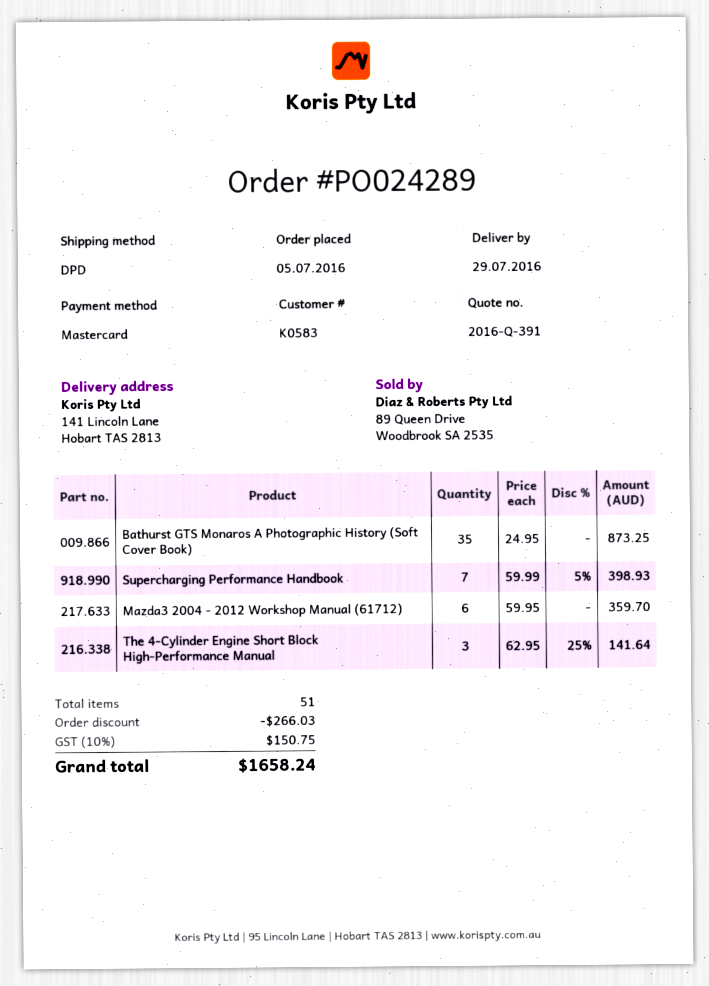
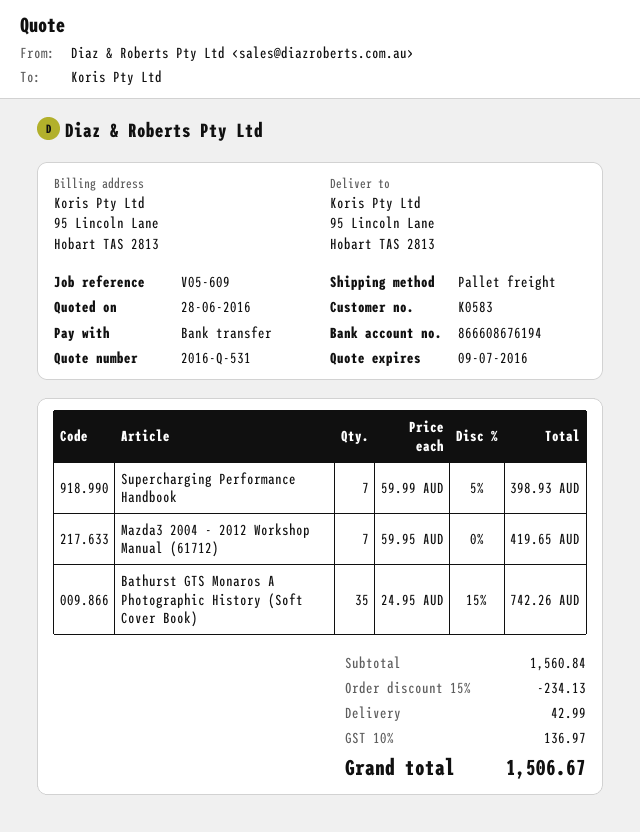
quote number: 2016-Q-391 -> 2016-Q-531
payment method: Mastercard -> bank transfer
shipping method: DPD -> pallet freight
ship to: 141 Lincoln Lane, Hobart TAS 2813 -> 95 Lincoln Lane, Hobart TAS 2813
Bathurst GTS Monaros A Photographic History (Soft Cover Book): 35 x 24.95 = 873.25 -> 35 x 24.95 - 15% = 742.26
Mazda3 2004 - 2012 Workshop Manual (61712): 6 x 59.95 = 359.70 -> 7 x 59.95 = 419.65
The 4-Cylinder Engine Short Block High-Performance Manual: 3 x 62.95 - 25% = 141.64 -> none
discount: 266.03 -> 234.13
shipping: none -> 42.99
tax: 10% = 150.75 -> 10% = 136.97
total: 1658.24 -> 1506.67

